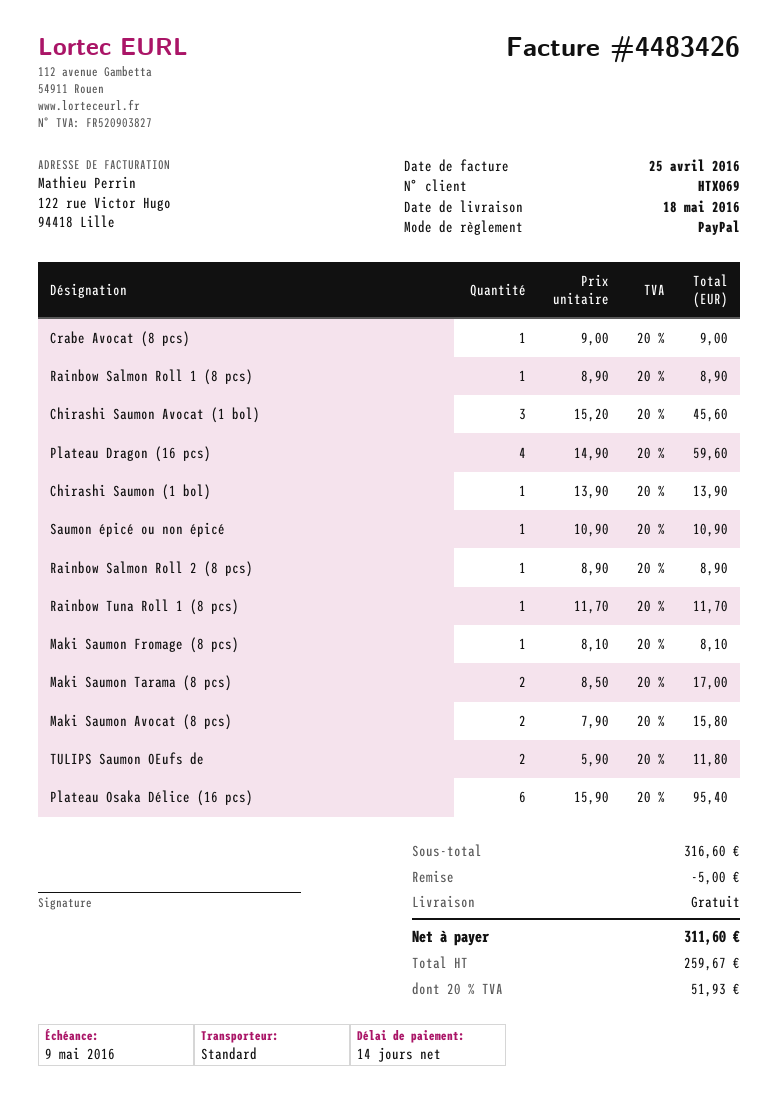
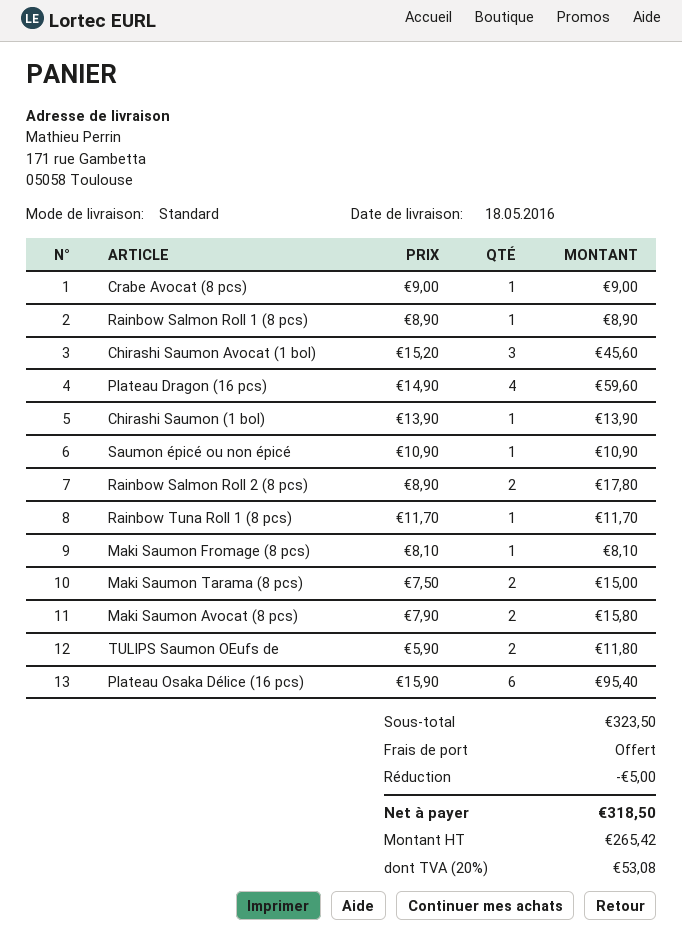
Rainbow Salmon Roll 2 (8 pcs): 1 x 8.90 = 8.90 -> 2 x 8.90 = 17.80
Maki Saumon Tarama (8 pcs): 2 x 8.50 = 17.00 -> 2 x 7.50 = 15.00
subtotal: 316.60 -> 323.50
net: 259.67 -> 265.42
tax: 20% = 51.93 -> 20% = 53.08
total: 311.60 -> 318.50

